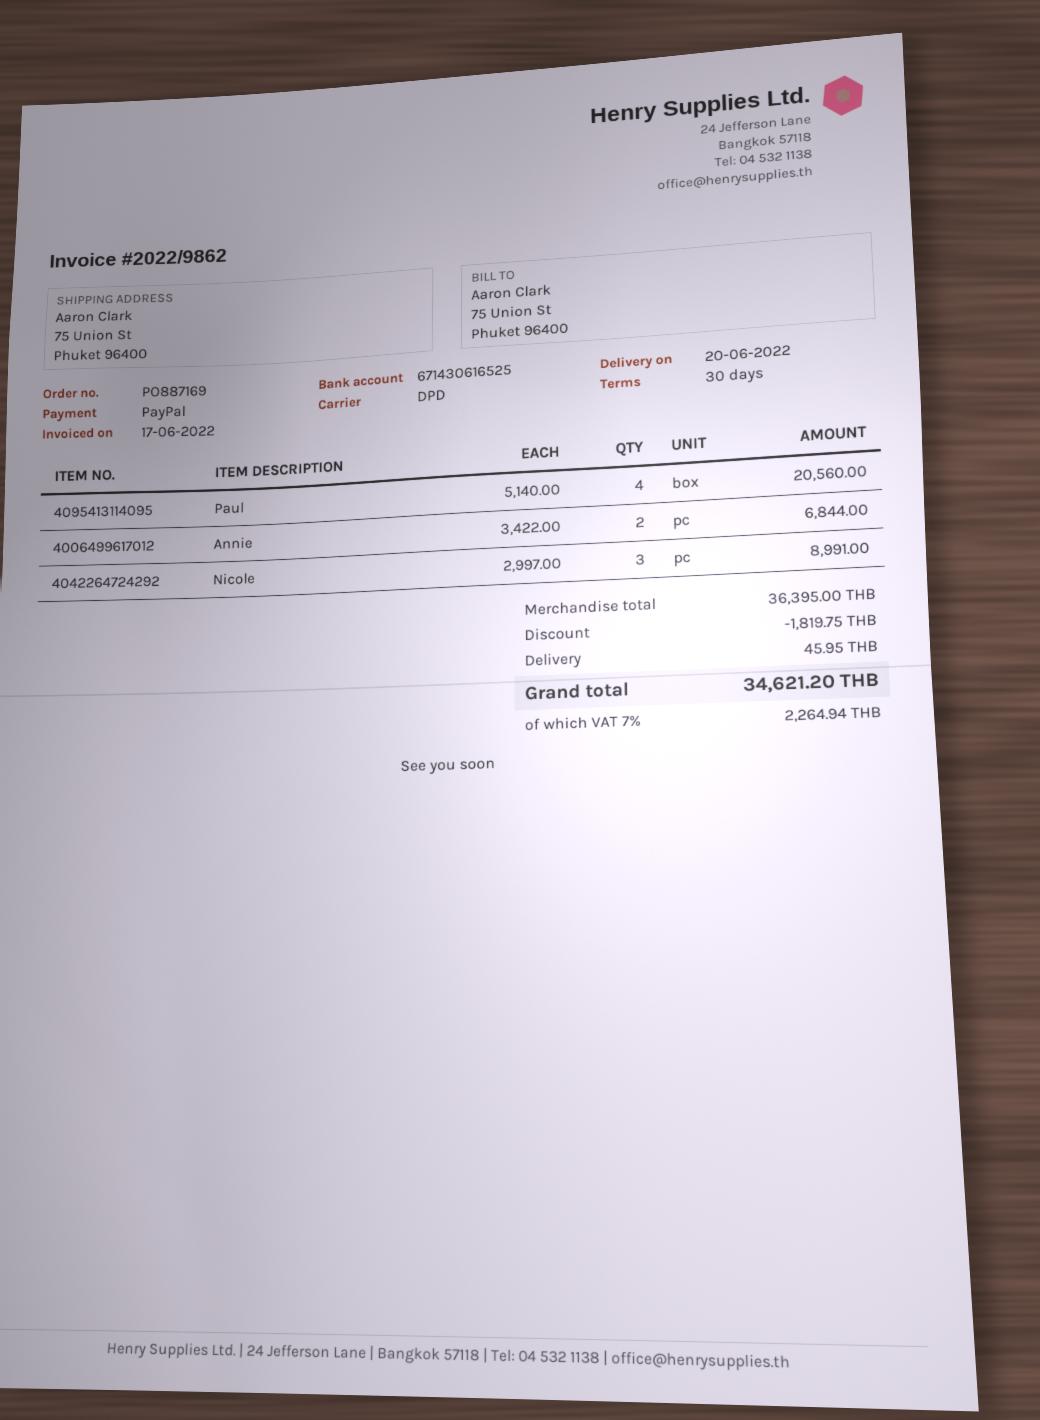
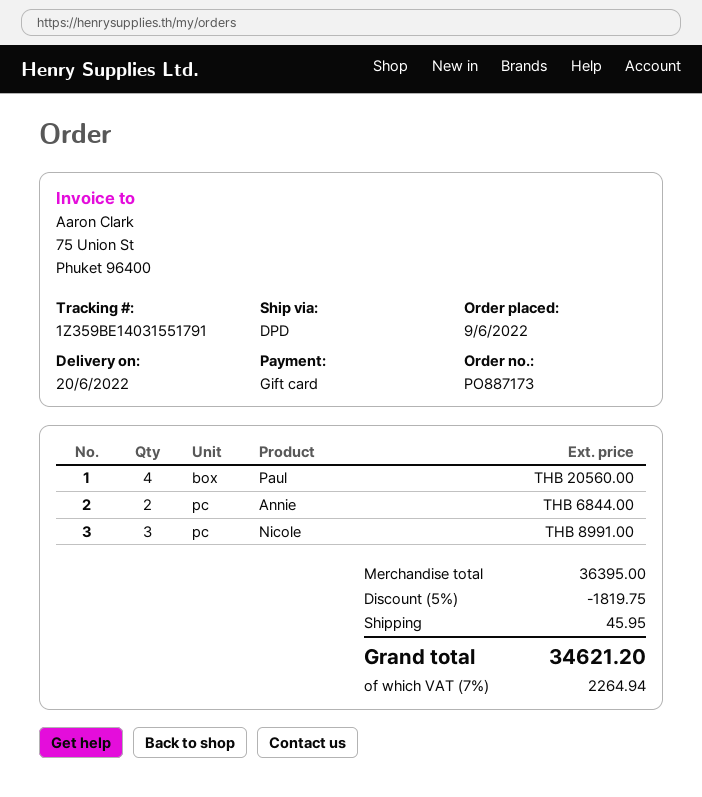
order number: PO887169 -> PO887173
payment method: PayPal -> gift card

